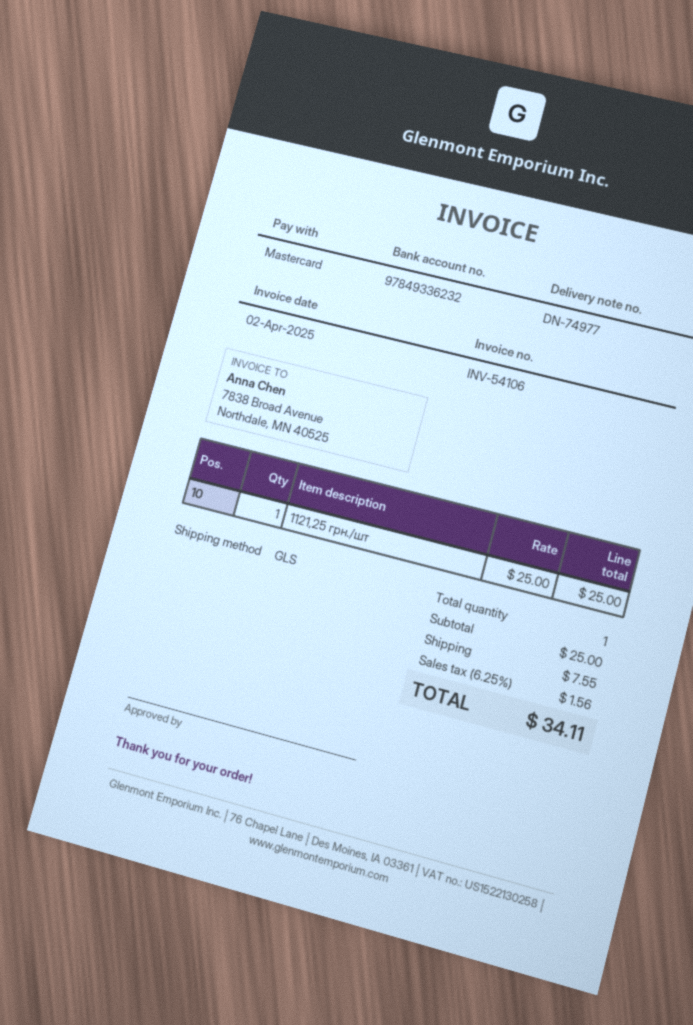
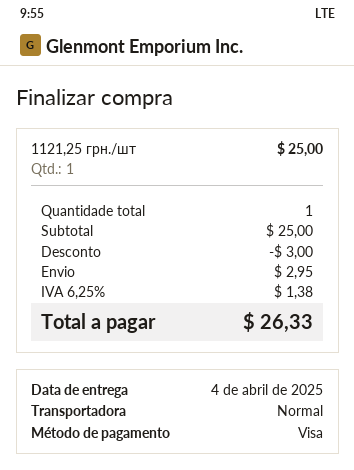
payment method: Mastercard -> Visa
shipping method: GLS -> standard
discount: none -> 3.00
shipping: 7.55 -> 2.95
tax: 6.25% = 1.56 -> 6.25% = 1.38
total: 34.11 -> 26.33

